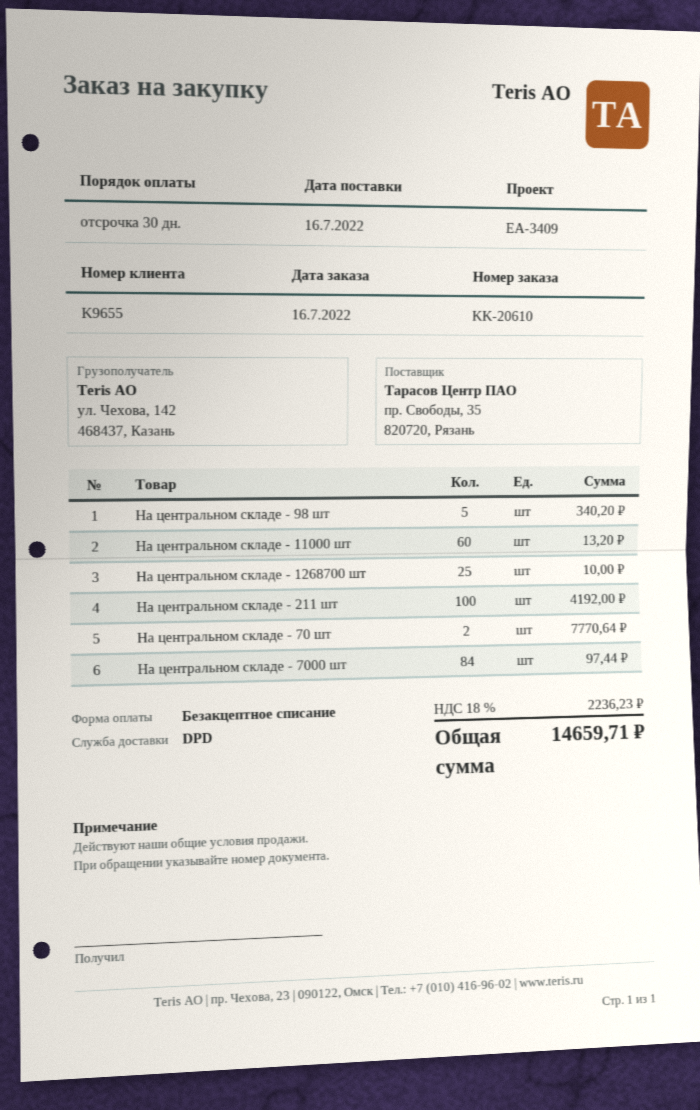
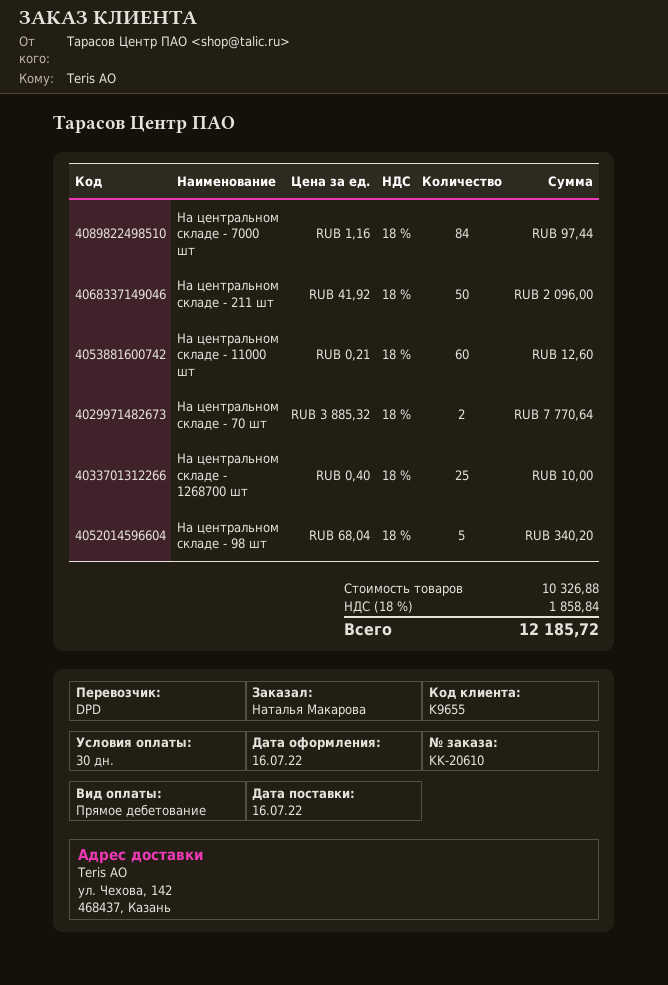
На центральном складе - 11000 шт: 60 for 13.20 -> 60 for 12.60
На центральном складе - 211 шт: 100 for 4192.00 -> 50 for 2096.00
tax: 18% = 2236.23 -> 18% = 1858.84
total: 14659.71 -> 12185.72

